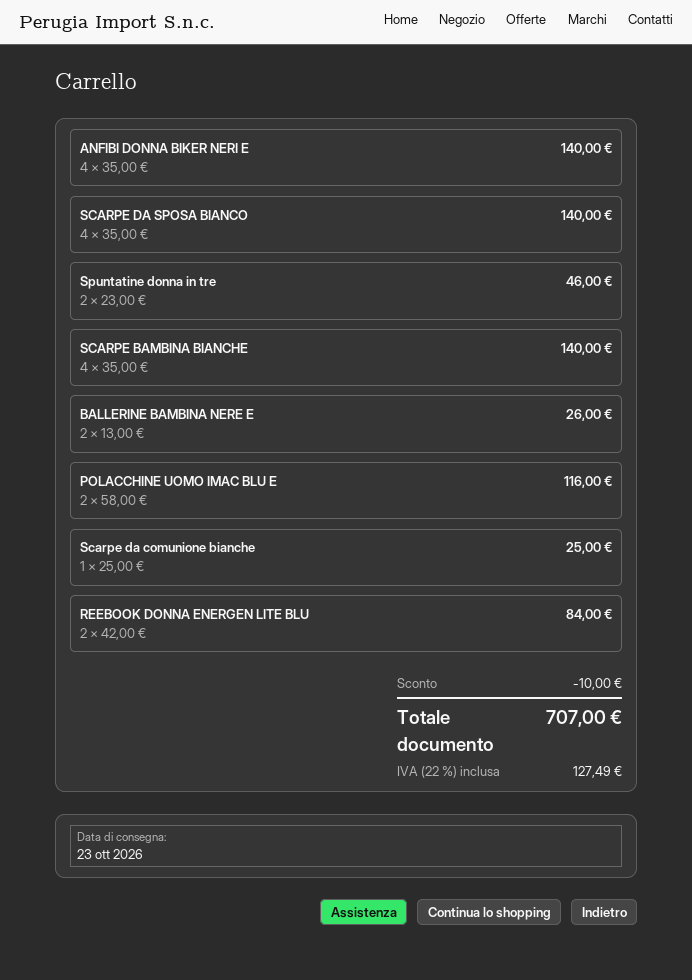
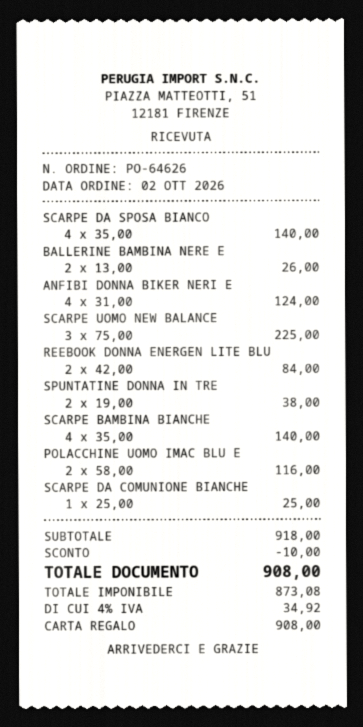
ANFIBI DONNA BIKER NERI E: 4 x 35.00 = 140.00 -> 4 x 31.00 = 124.00
Spuntatine donna in tre: 2 x 23.00 = 46.00 -> 2 x 19.00 = 38.00
SCARPE UOMO NEW BALANCE: none -> 3 x 75.00 = 225.00
tax: 22% = 127.49 -> 4% = 34.92
total: 707.00 -> 908.00

